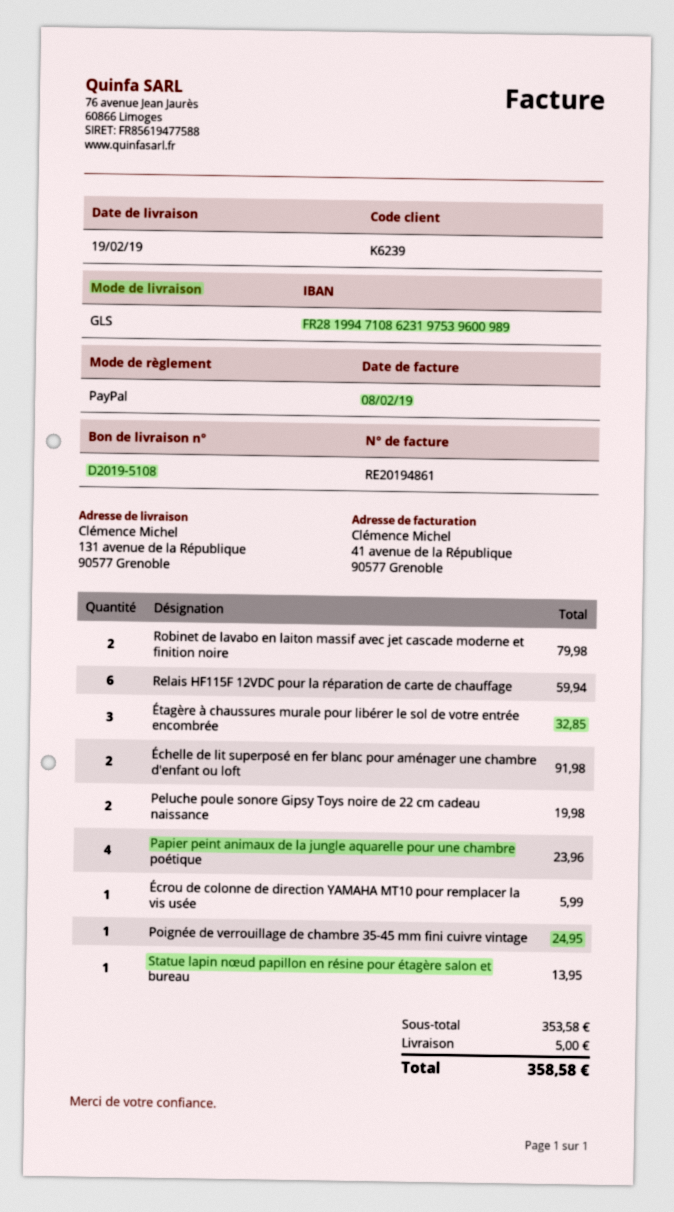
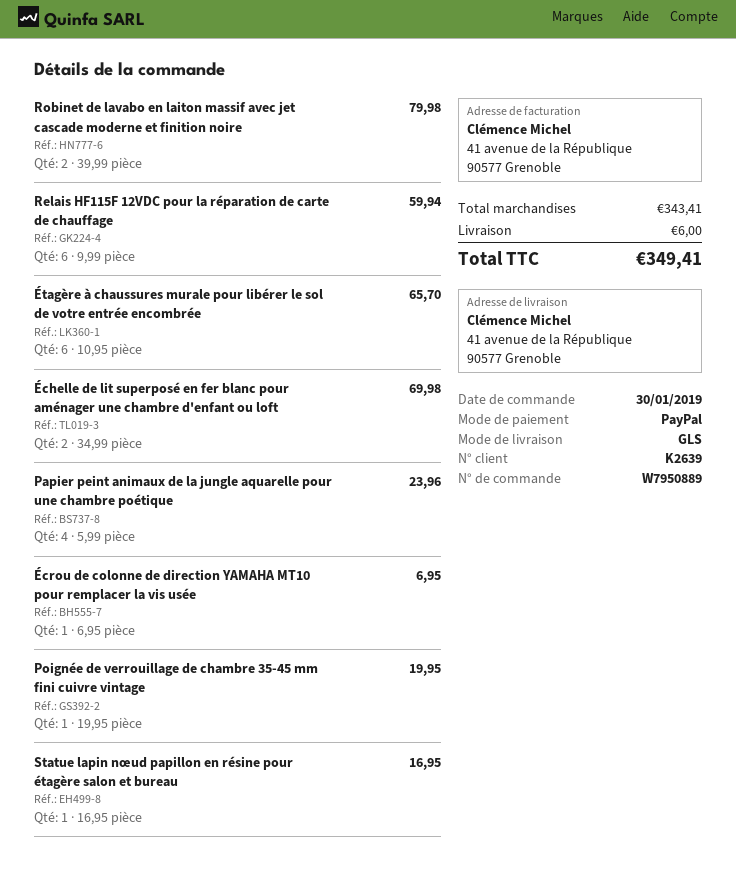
customer number: K6239 -> K2639
ship to: 131 avenue de la République, 90577 Grenoble -> 41 avenue de la République, 90577 Grenoble
Étagère à chaussures murale pour libérer le sol de votre entrée encombrée: 3 for 32.85 -> 6 for 65.70
Échelle de lit superposé en fer blanc pour aménager une chambre d'enfant ou loft: 2 for 91.98 -> 2 for 69.98
Peluche poule sonore Gipsy Toys noire de 22 cm cadeau naissance: 2 for 19.98 -> none
Écrou de colonne de direction YAMAHA MT10 pour remplacer la vis usée: 1 for 5.99 -> 1 for 6.95
Poignée de verrouillage de chambre 35-45 mm fini cuivre vintage: 1 for 24.95 -> 1 for 19.95
Statue lapin nœud papillon en résine pour étagère salon et bureau: 1 for 13.95 -> 1 for 16.95
subtotal: 353.58 -> 343.41
shipping: 5.00 -> 6.00
total: 358.58 -> 349.41

